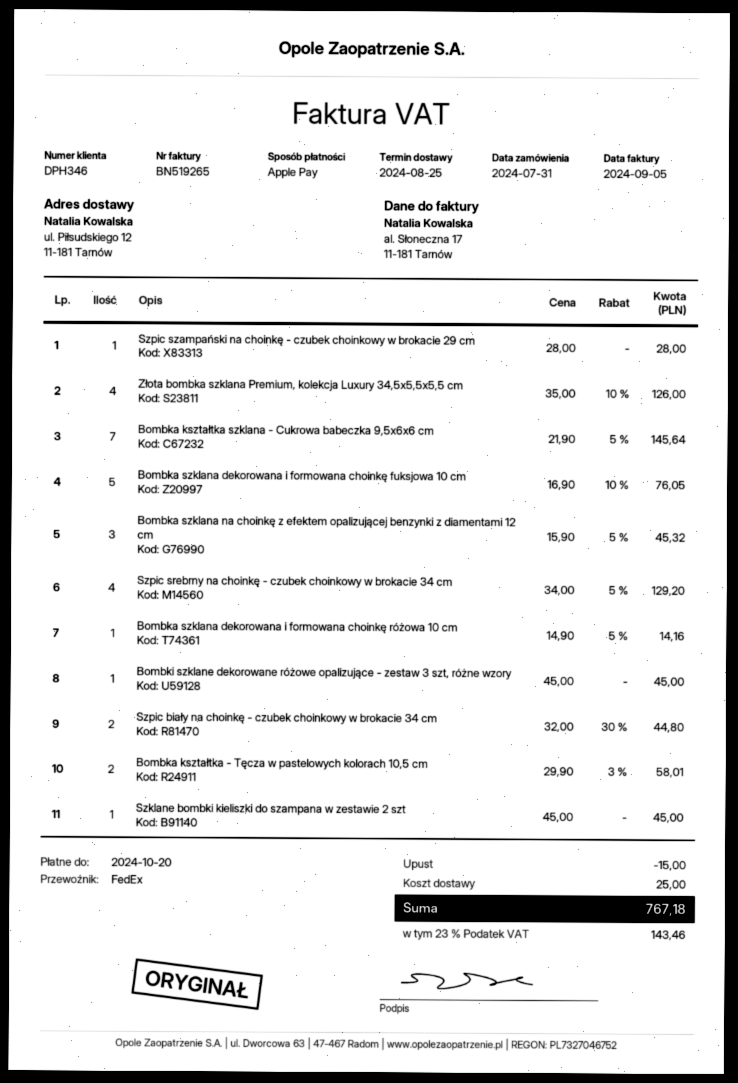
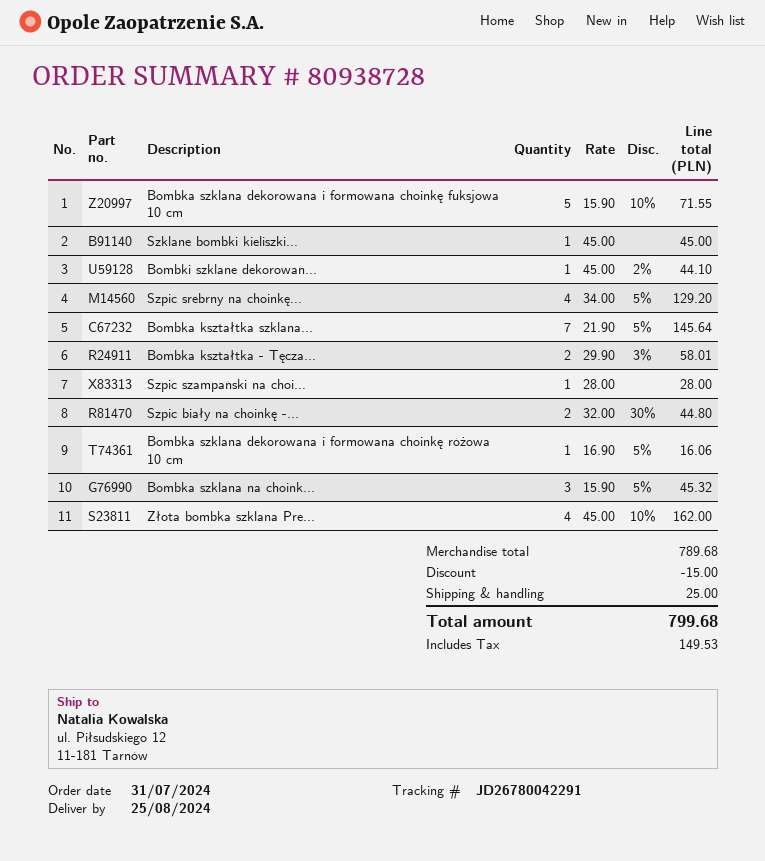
Złota bombka szklana Premium, kolekcja Luxury 34,5x5,5x5,5 cm: 4 x 35.00 - 10% = 126.00 -> 4 x 45.00 - 10% = 162.00
Bombka szklana dekorowana i formowana choinkę fuksjowa 10 cm: 5 x 16.90 - 10% = 76.05 -> 5 x 15.90 - 10% = 71.55
Bombka szklana dekorowana i formowana choinkę różowa 10 cm: 1 x 14.90 - 5% = 14.16 -> 1 x 16.90 - 5% = 16.06
Bombki szklane dekorowane różowe opalizujące - zestaw 3 szt, różne wzory: 1 x 45.00 = 45.00 -> 1 x 45.00 - 2% = 44.10
tax: 143.46 -> 149.53
total: 767.18 -> 799.68

